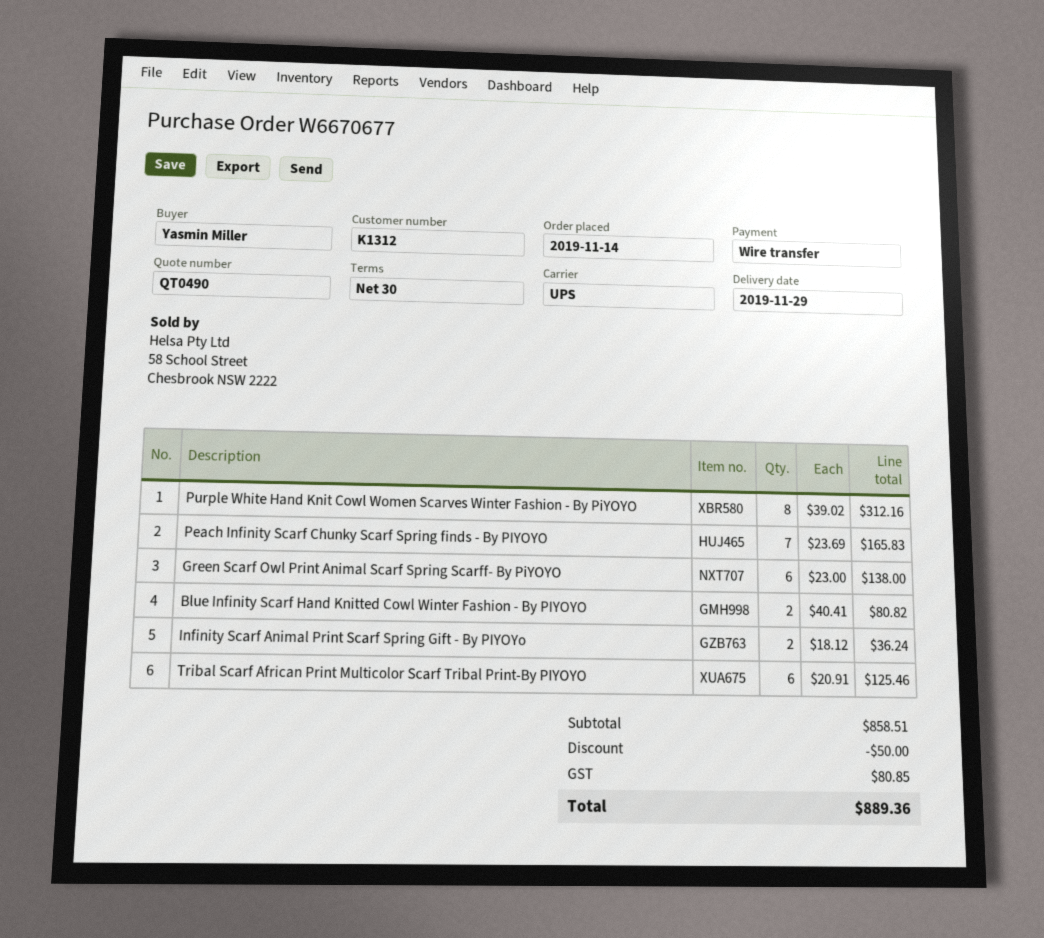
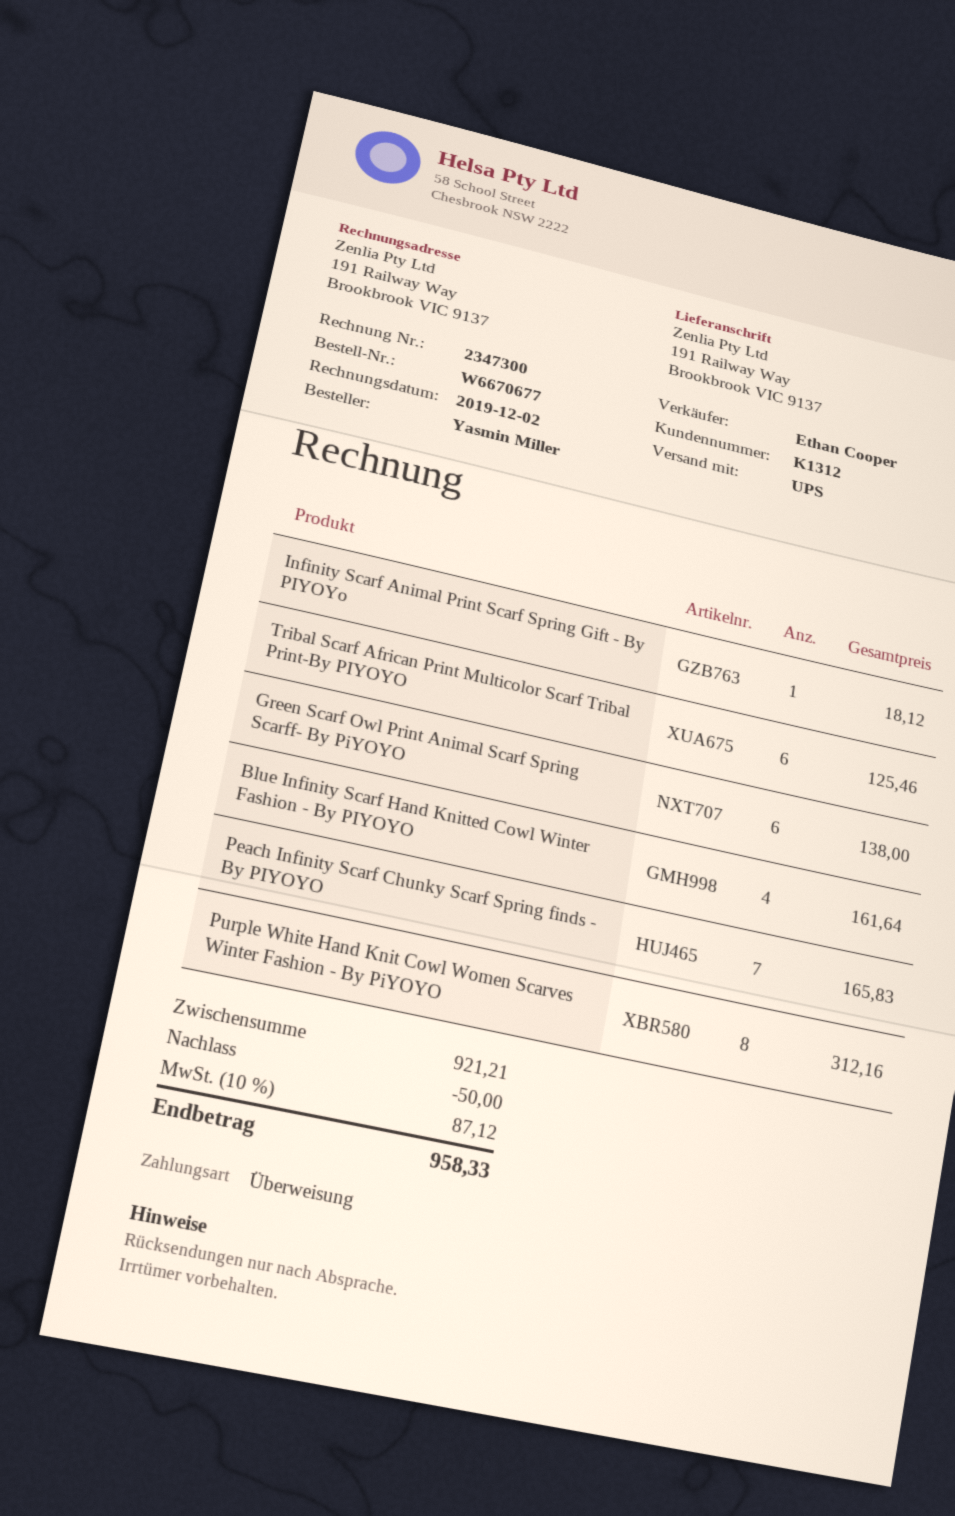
Blue Infinity Scarf Hand Knitted Cowl Winter Fashion - By PIYOYO: 2 for 80.82 -> 4 for 161.64
Infinity Scarf Animal Print Scarf Spring Gift - By PIYOYo: 2 for 36.24 -> 1 for 18.12
subtotal: 858.51 -> 921.21
tax: 80.85 -> 87.12
total: 889.36 -> 958.33

